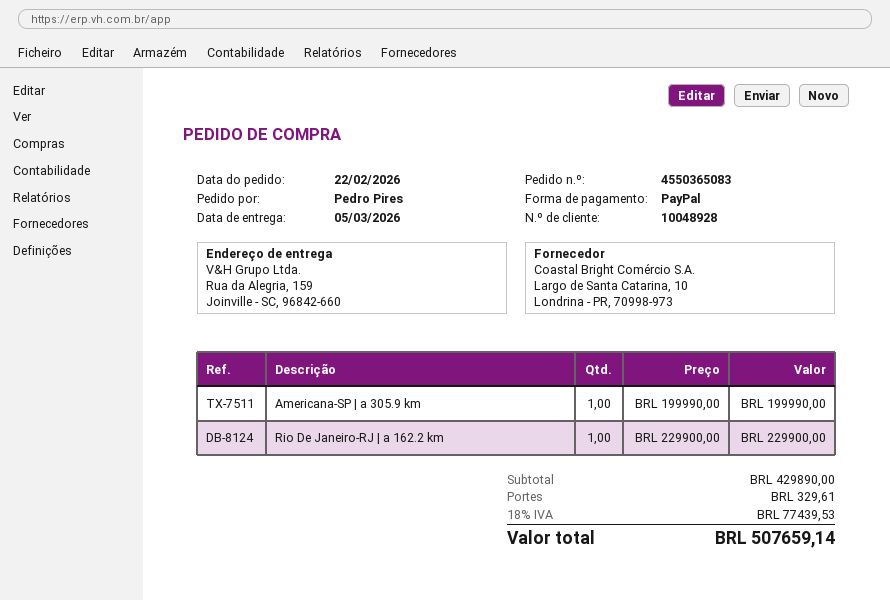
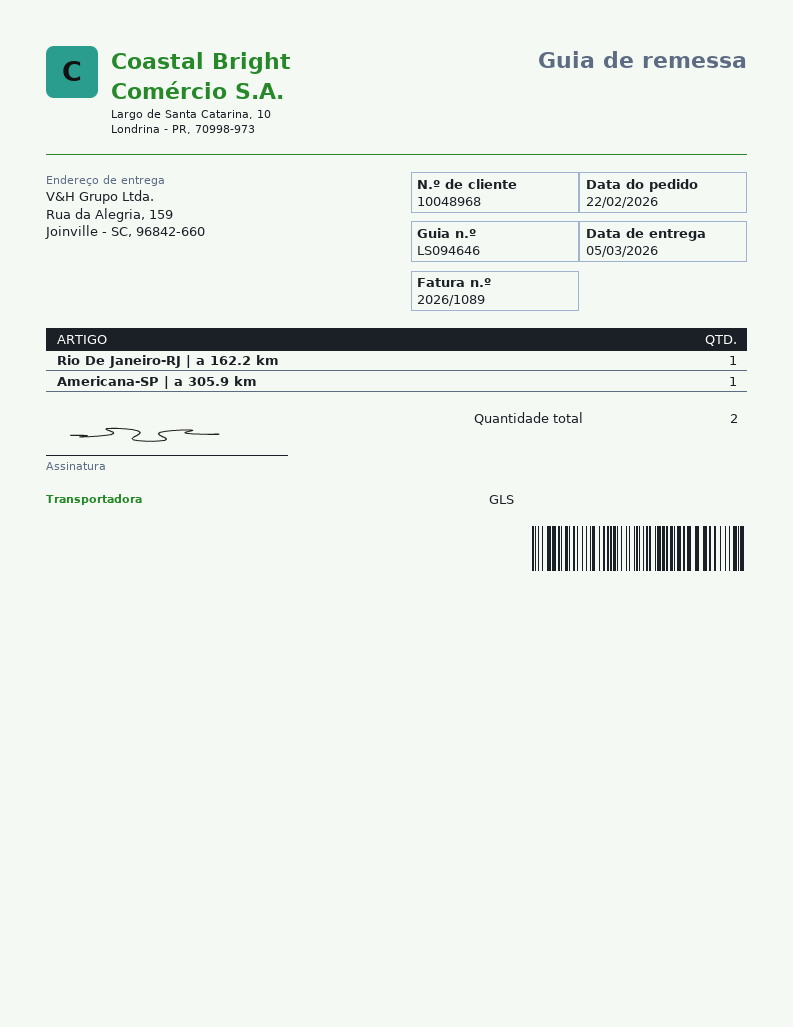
customer number: 10048928 -> 10048968

